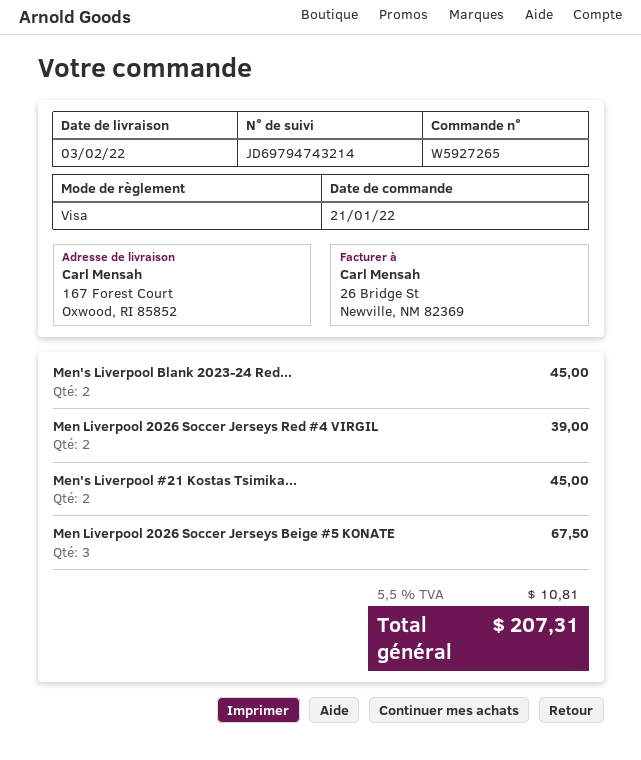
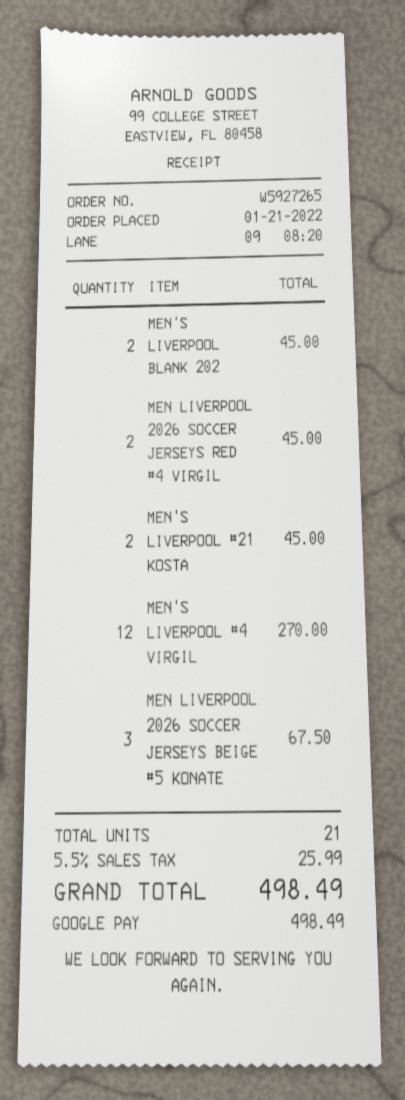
payment method: Visa -> Google Pay
Men Liverpool 2026 Soccer Jerseys Red #4 VIRGIL: 2 for 39.00 -> 2 for 45.00
MEN'S LIVERPOOL #4 VIRGIL: none -> 12 for 270.00
tax: 5.5% = 10.81 -> 5.5% = 25.99
total: 207.31 -> 498.49

